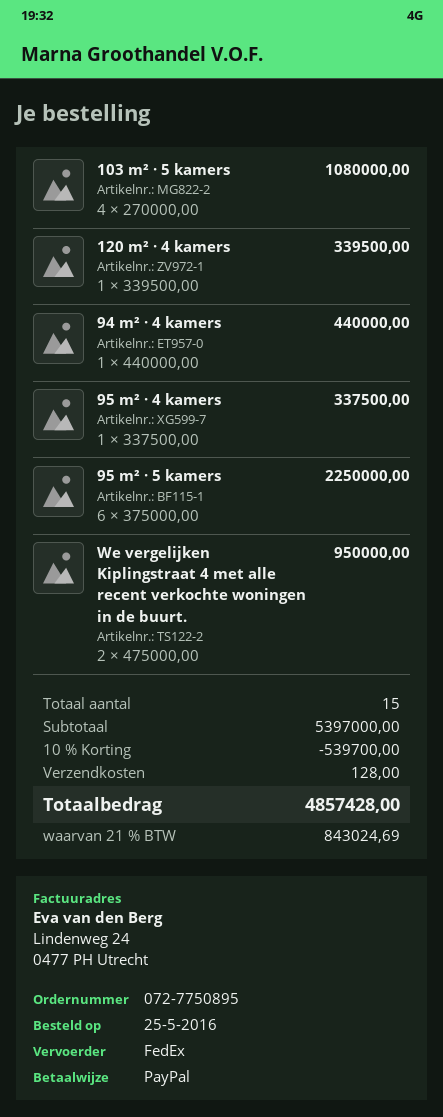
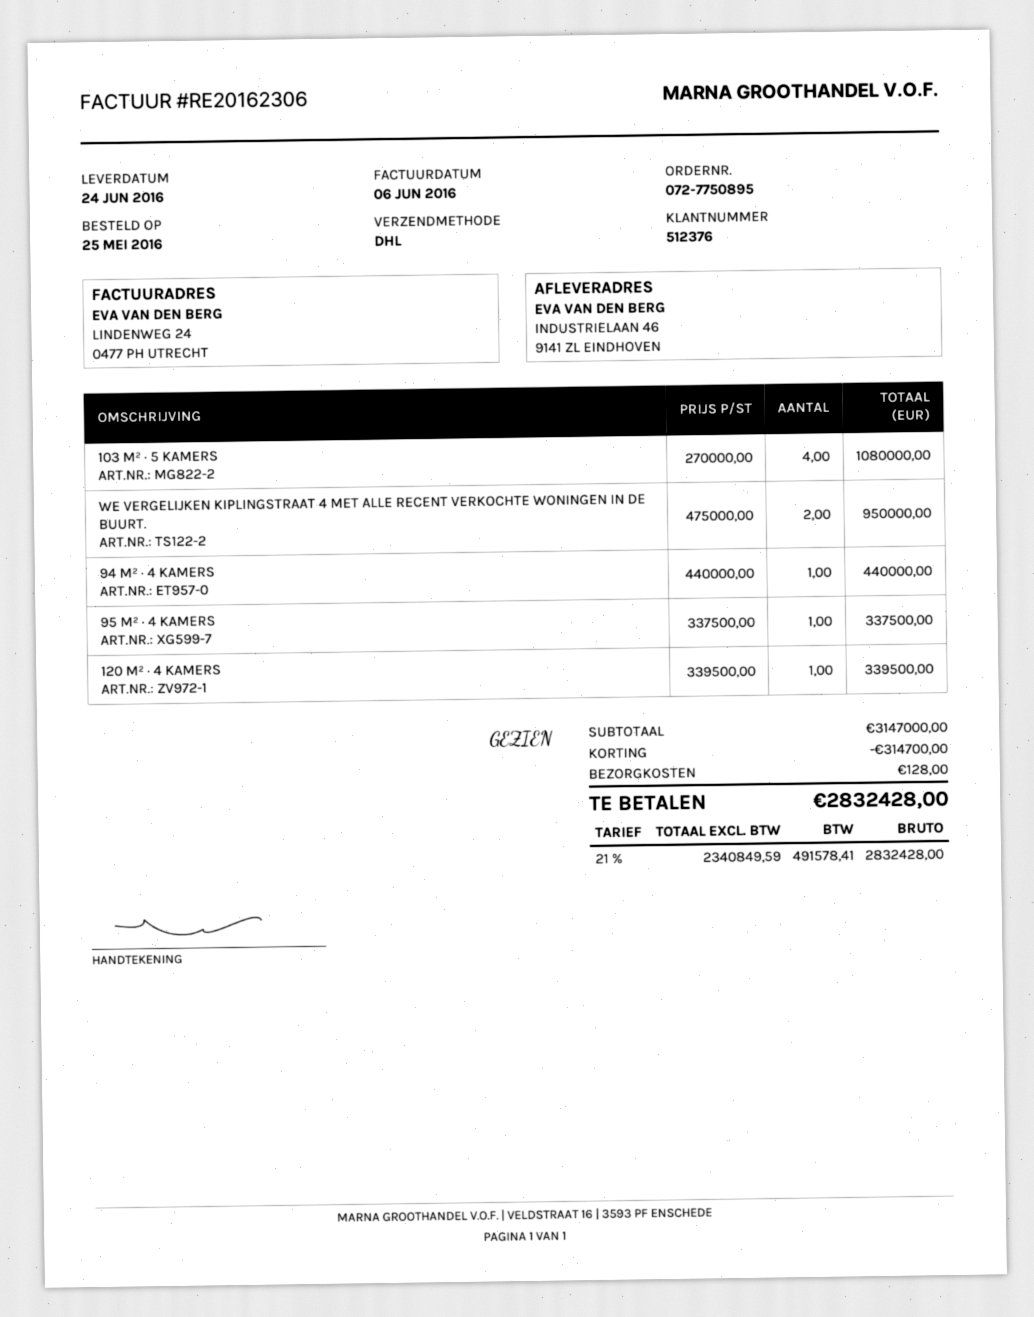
shipping method: FedEx -> DHL
95 m² · 5 kamers: 6 x 375000.00 = 2250000.00 -> none
subtotal: 5397000.00 -> 3147000.00
discount: 539700.00 -> 314700.00
tax: 21% = 843024.69 -> 21% = 491578.41
total: 4857428.00 -> 2832428.00

